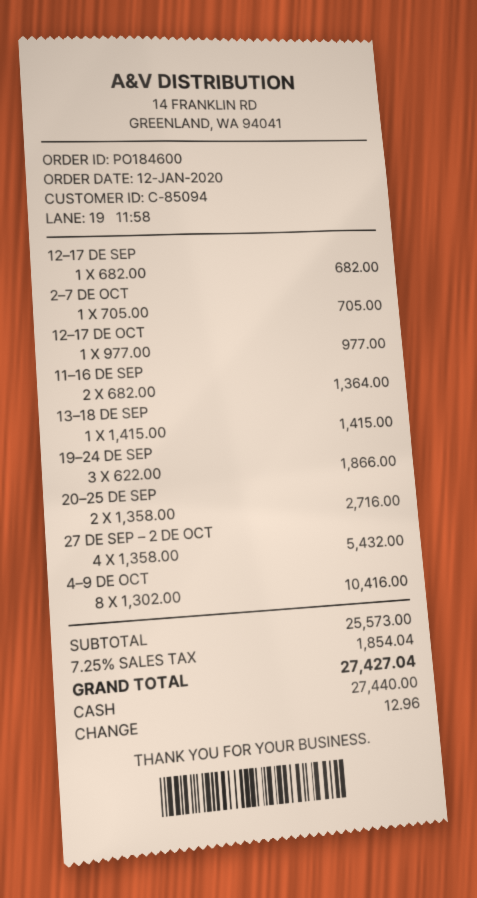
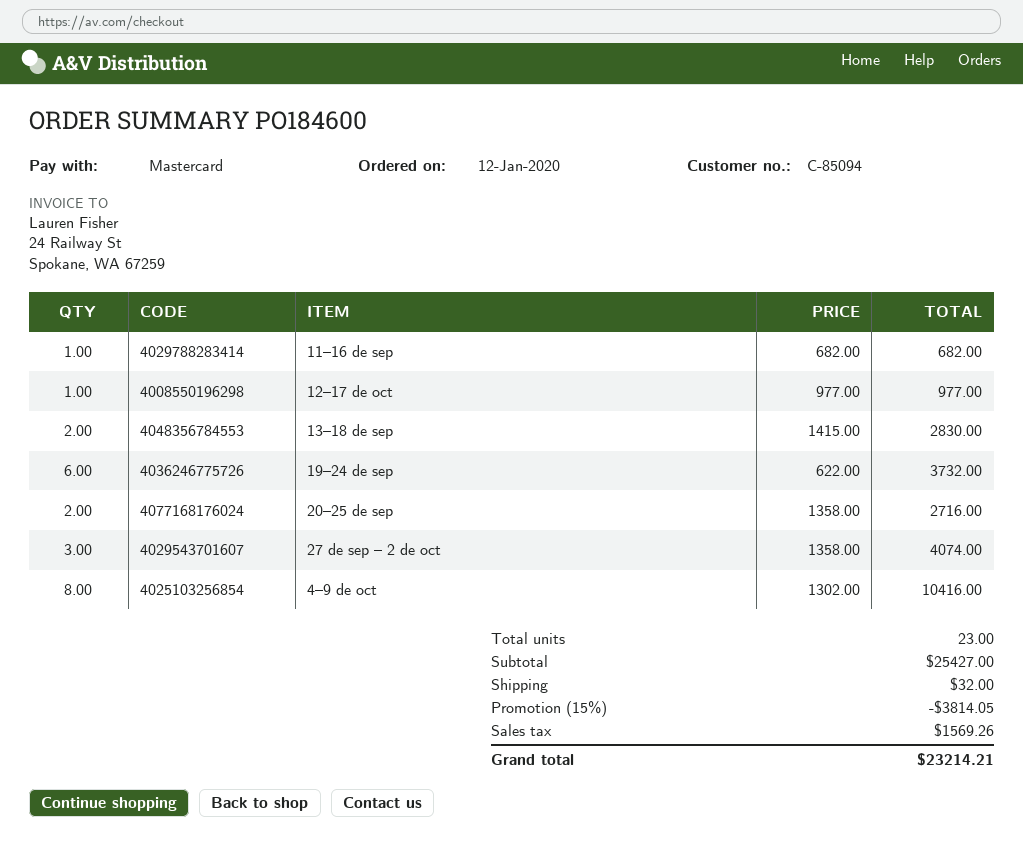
payment method: cash -> Mastercard
12–17 DE SEP: 1 x 682.00 = 682.00 -> none
2–7 DE OCT: 1 x 705.00 = 705.00 -> none
11–16 DE SEP: 2 x 682.00 = 1364.00 -> 1 x 682.00 = 682.00
13–18 DE SEP: 1 x 1415.00 = 1415.00 -> 2 x 1415.00 = 2830.00
19–24 DE SEP: 3 x 622.00 = 1866.00 -> 6 x 622.00 = 3732.00
27 DE SEP – 2 DE OCT: 4 x 1358.00 = 5432.00 -> 3 x 1358.00 = 4074.00
subtotal: 25573.00 -> 25427.00
discount: none -> 15% = 3814.05
shipping: none -> 32.00
tax: 1854.04 -> 1569.26
total: 27427.04 -> 23214.21

